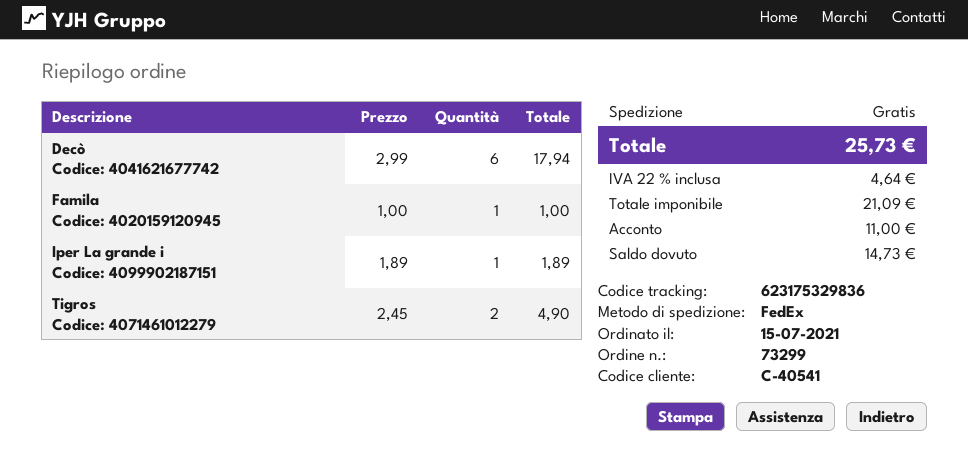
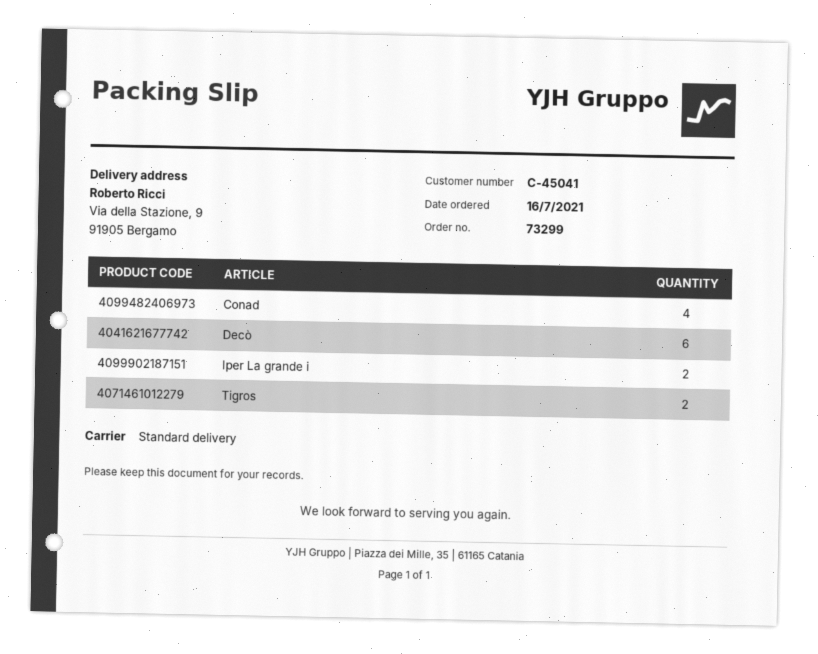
order date: 2021-07-15 -> 2021-07-16
customer number: C-40541 -> C-45041
shipping method: FedEx -> standard
Famila: 1 -> none
Iper La grande i: 1 -> 2
Conad: none -> 4

